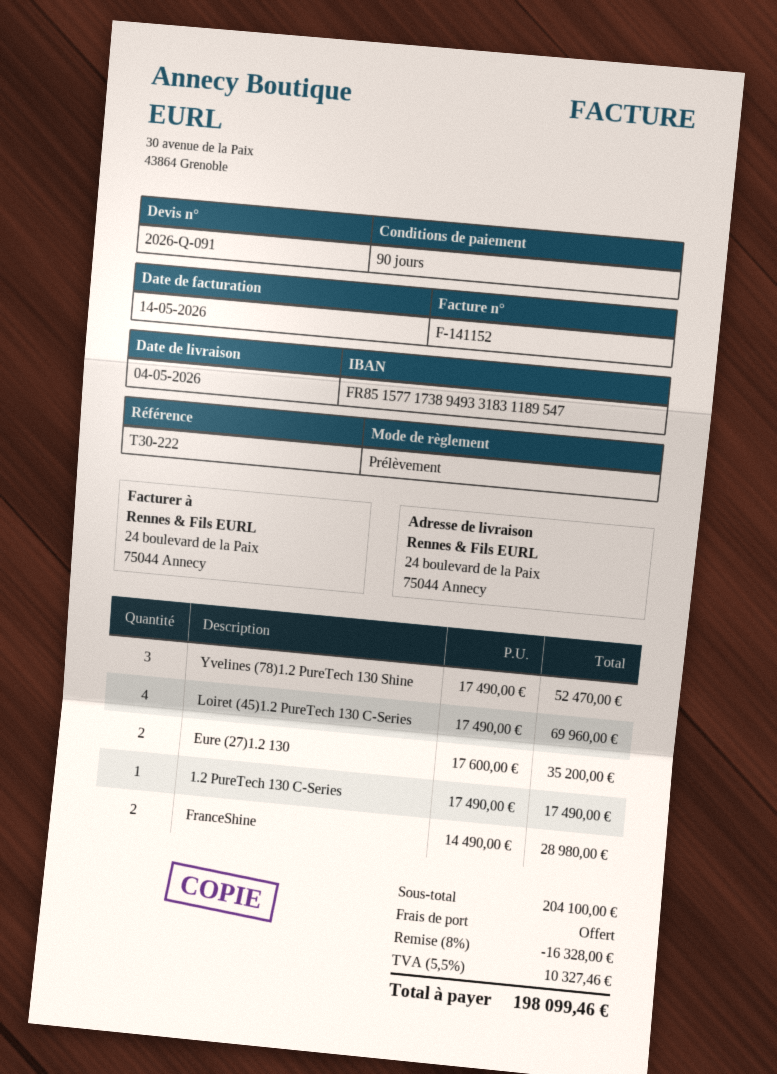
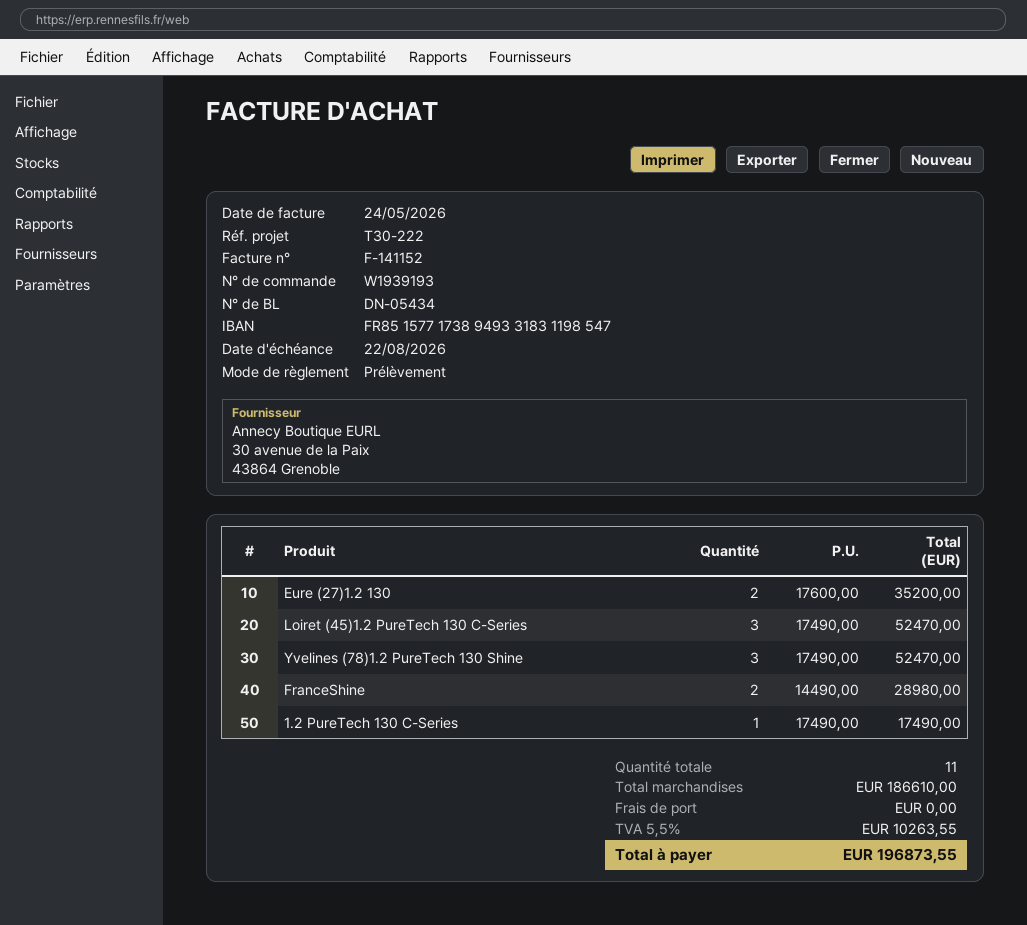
invoice date: 2026-05-14 -> 2026-05-24
bank account: FR8515771738949331831189547 -> FR8515771738949331831198547
Loiret (45)1.2 PureTech 130 C-Series: 4 x 17490.00 = 69960.00 -> 3 x 17490.00 = 52470.00
subtotal: 204100.00 -> 186610.00
discount: 8% = 16328.00 -> none
tax: 5.5% = 10327.46 -> 5.5% = 10263.55
total: 198099.46 -> 196873.55

